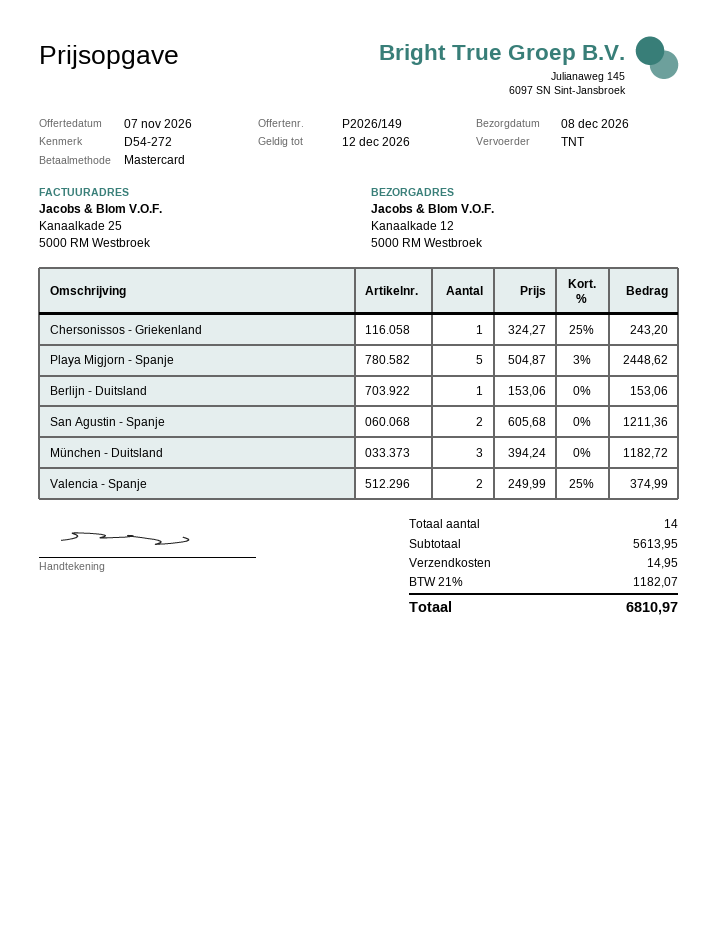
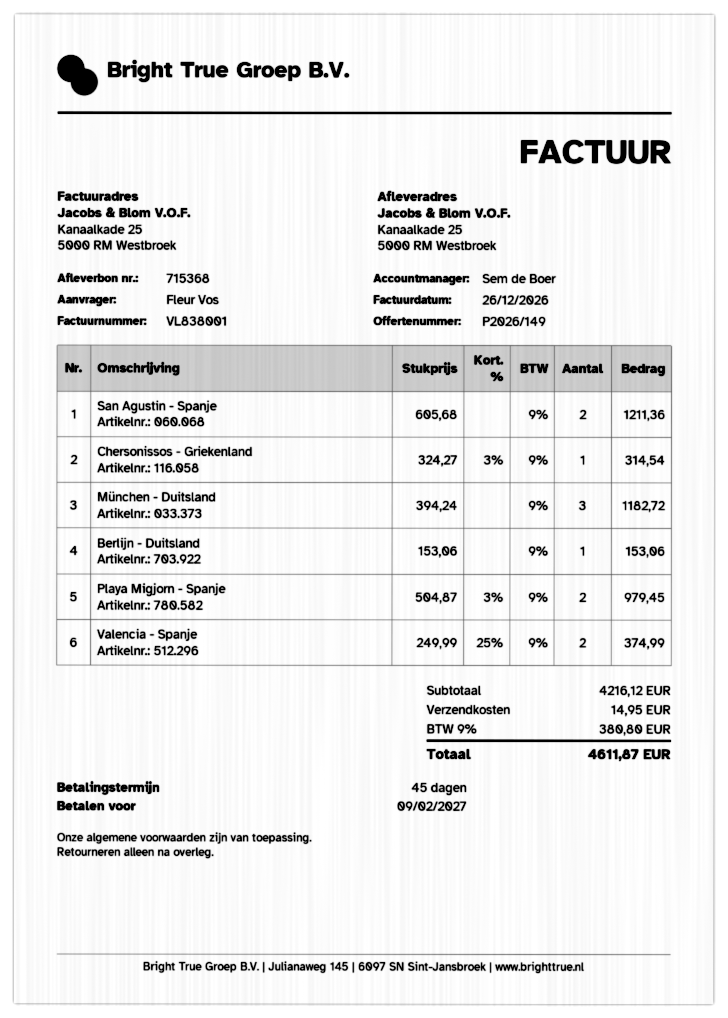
ship to: Kanaalkade 12, 5000 RM Westbroek -> Kanaalkade 25, 5000 RM Westbroek
Chersonissos - Griekenland: 1 x 324.27 - 25% = 243.20 -> 1 x 324.27 - 3% = 314.54
Playa Migjorn - Spanje: 5 x 504.87 - 3% = 2448.62 -> 2 x 504.87 - 3% = 979.45
subtotal: 5613.95 -> 4216.12
tax: 21% = 1182.07 -> 9% = 380.80
total: 6810.97 -> 4611.87

